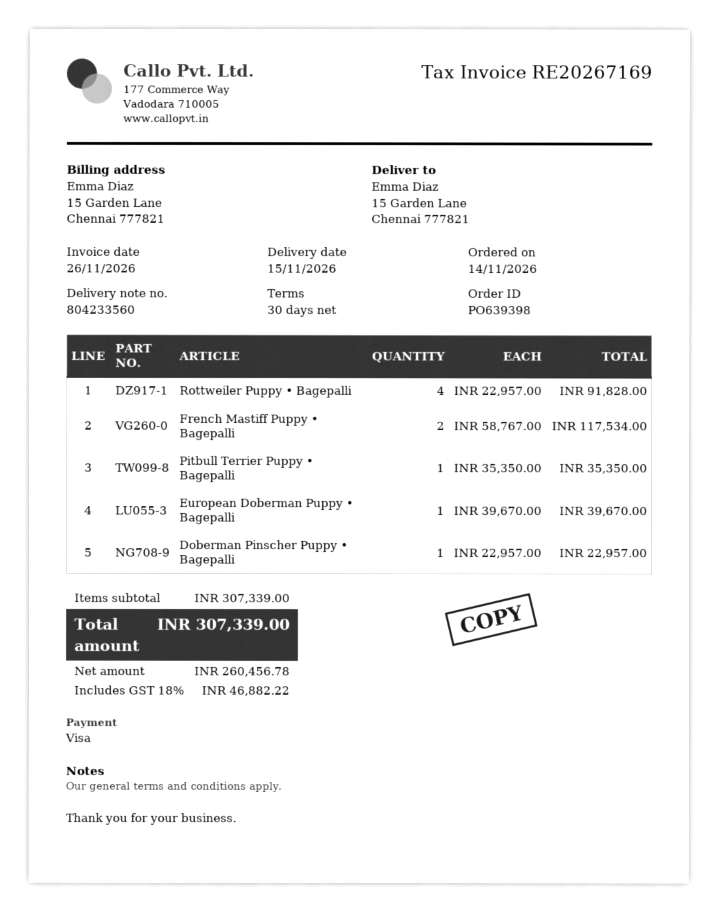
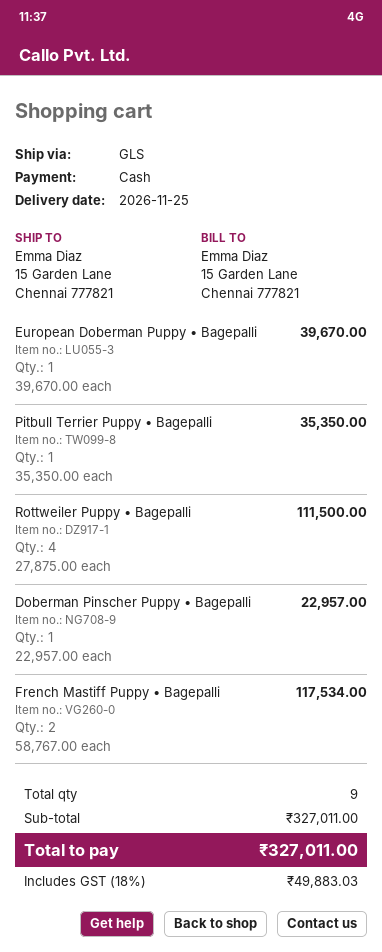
delivery date: 2026-11-15 -> 2026-11-25
payment method: Visa -> cash
Rottweiler Puppy • Bagepalli: 4 x 22957.00 = 91828.00 -> 4 x 27875.00 = 111500.00
subtotal: 307339.00 -> 327011.00
tax: 18% = 46882.22 -> 18% = 49883.03
total: 307339.00 -> 327011.00

